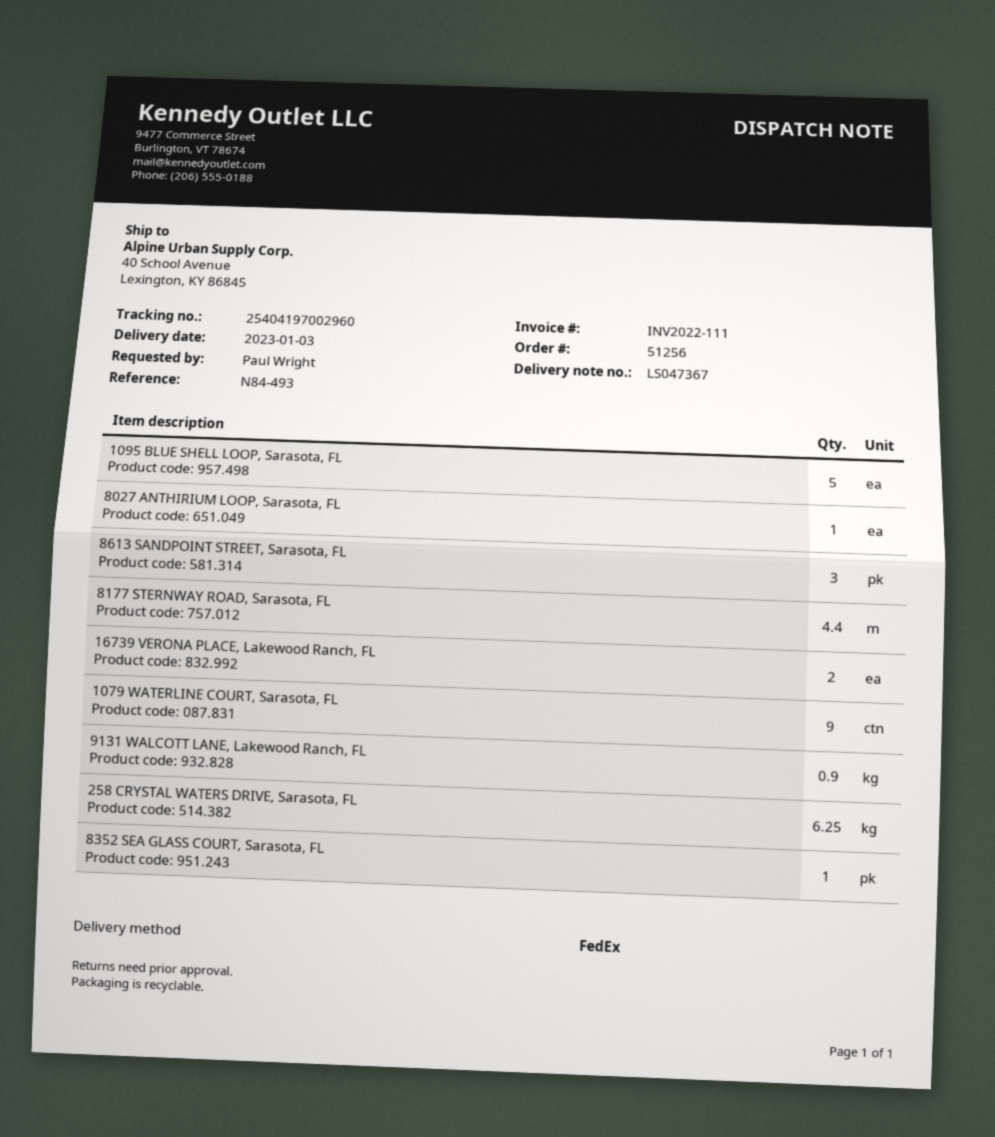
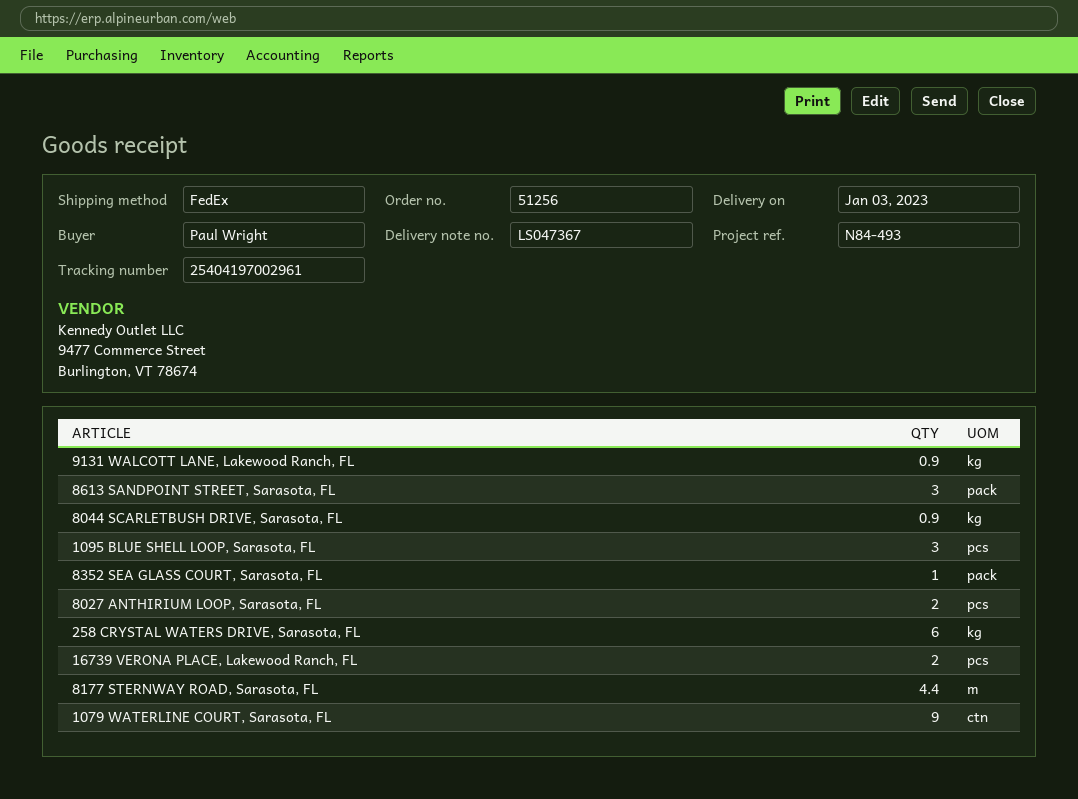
tracking number: 25404197002960 -> 25404197002961
1095 BLUE SHELL LOOP, Sarasota, FL: 5 -> 3
8027 ANTHIRIUM LOOP, Sarasota, FL: 1 -> 2
258 CRYSTAL WATERS DRIVE, Sarasota, FL: 6.25 -> 6
8044 SCARLETBUSH DRIVE, Sarasota, FL: none -> 0.9

